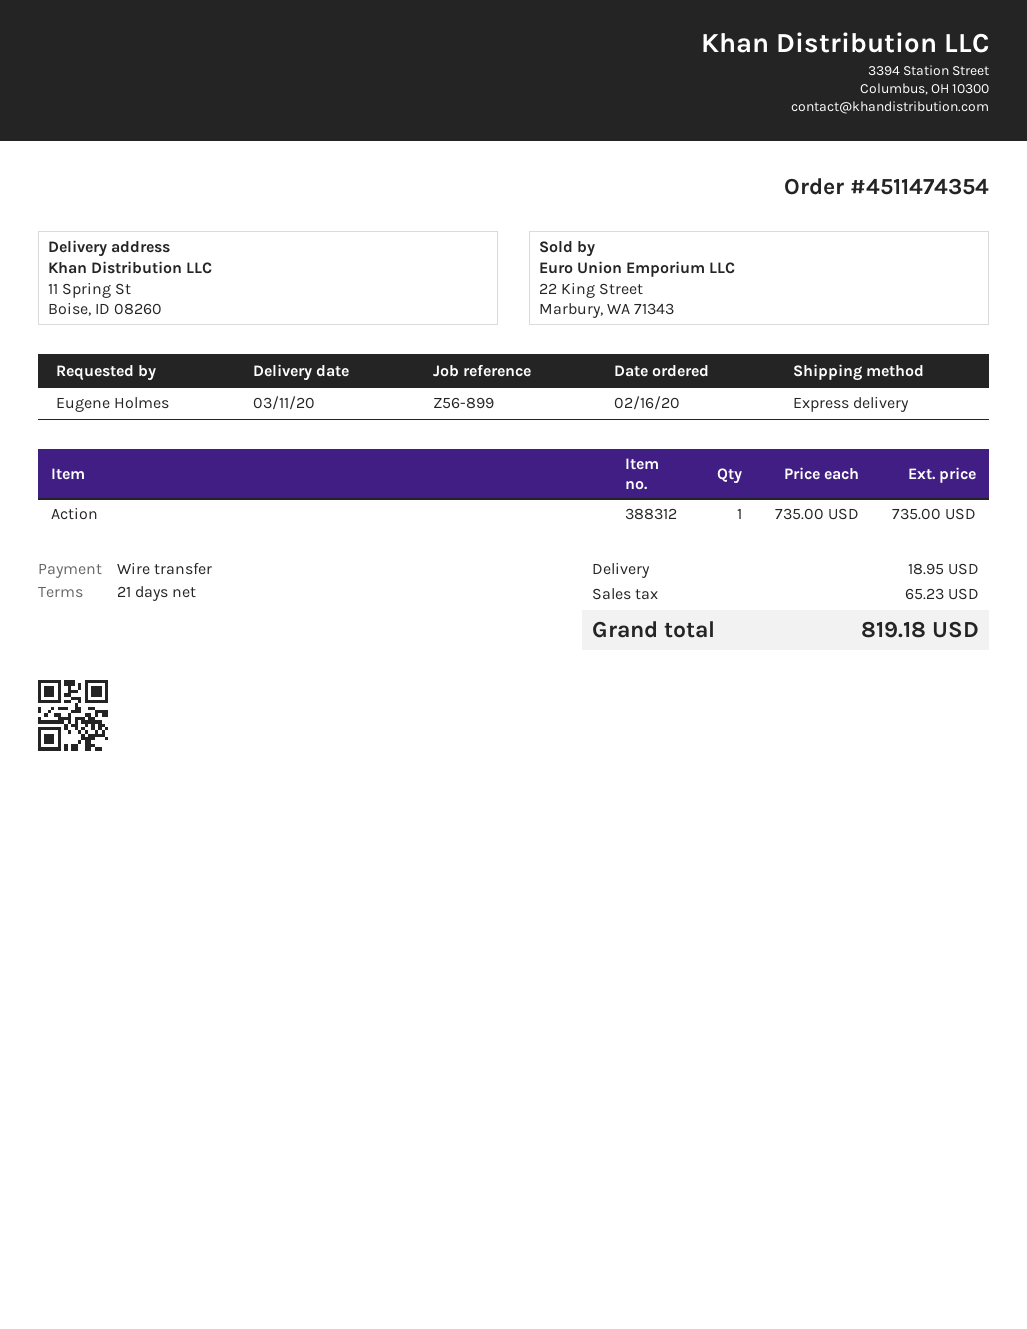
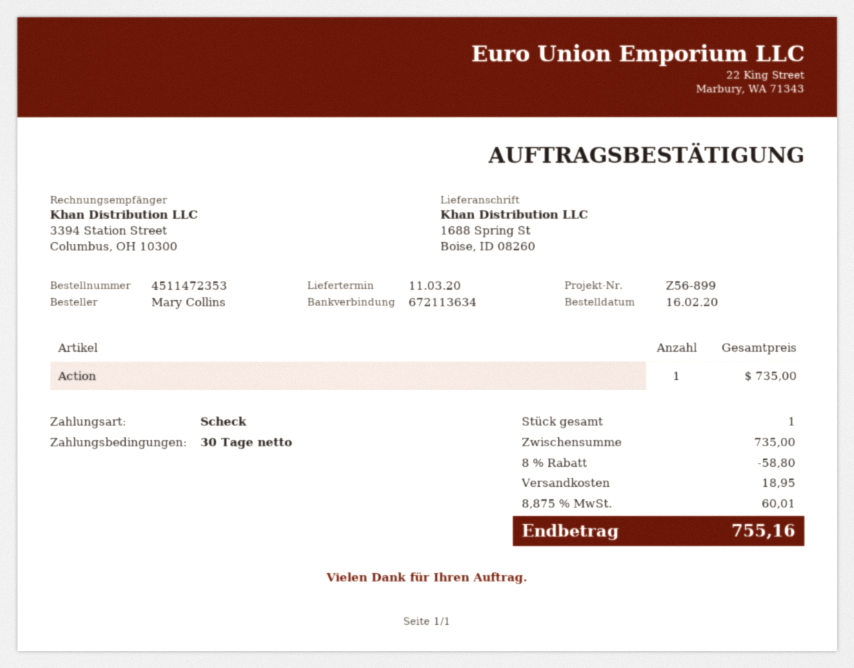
order number: 4511474354 -> 4511472353
payment terms: 21 days -> 30 days
ordered by: Eugene Holmes -> Mary Collins
payment method: bank transfer -> cheque
ship to: 11 Spring St, Boise, ID 08260 -> 1688 Spring St, Boise, ID 08260
discount: none -> 8% = 58.80
tax: 65.23 -> 60.01
total: 819.18 -> 755.16

